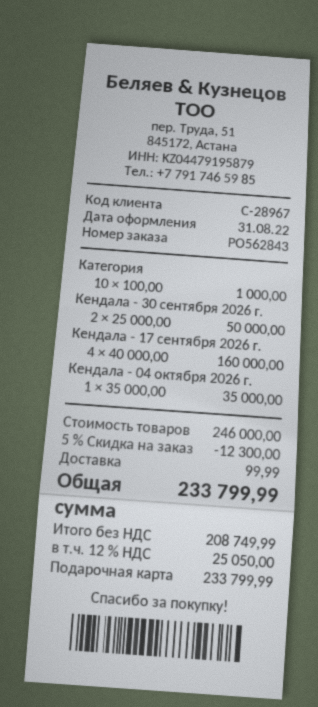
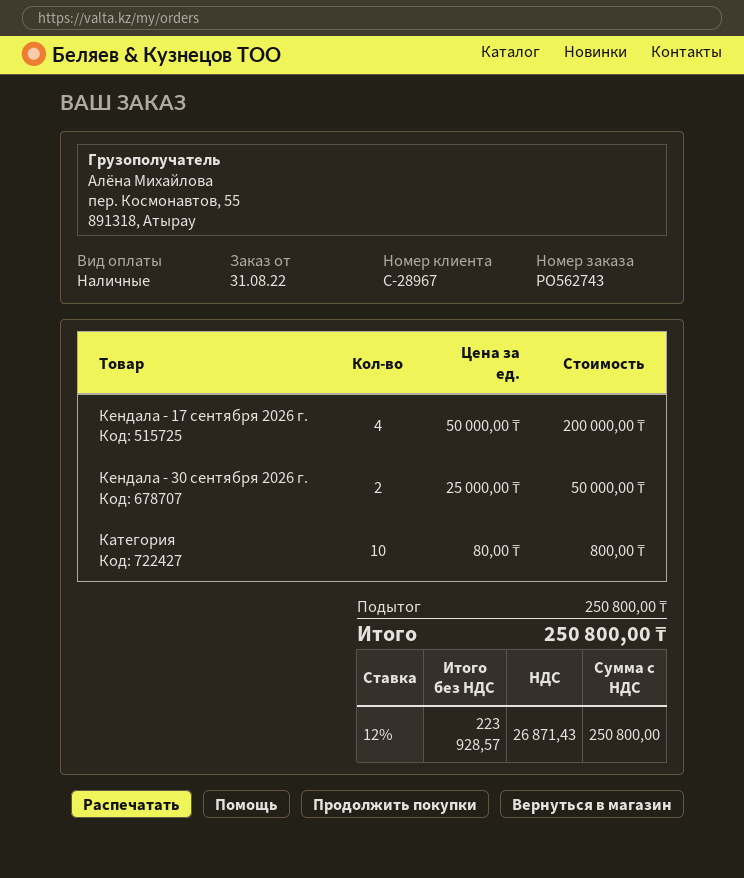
order number: PO562843 -> PO562743
payment method: gift card -> cash
Категория: 10 x 100.00 = 1000.00 -> 10 x 80.00 = 800.00
Кендала - 17 сентября 2026 г.: 4 x 40000.00 = 160000.00 -> 4 x 50000.00 = 200000.00
Кендала - 04 октября 2026 г.: 1 x 35000.00 = 35000.00 -> none
subtotal: 246000.00 -> 250800.00
discount: 5% = 12300.00 -> none
shipping: 99.99 -> none
net: 208749.99 -> 223928.57
tax: 12% = 25050.00 -> 12% = 26871.43
total: 233799.99 -> 250800.00

